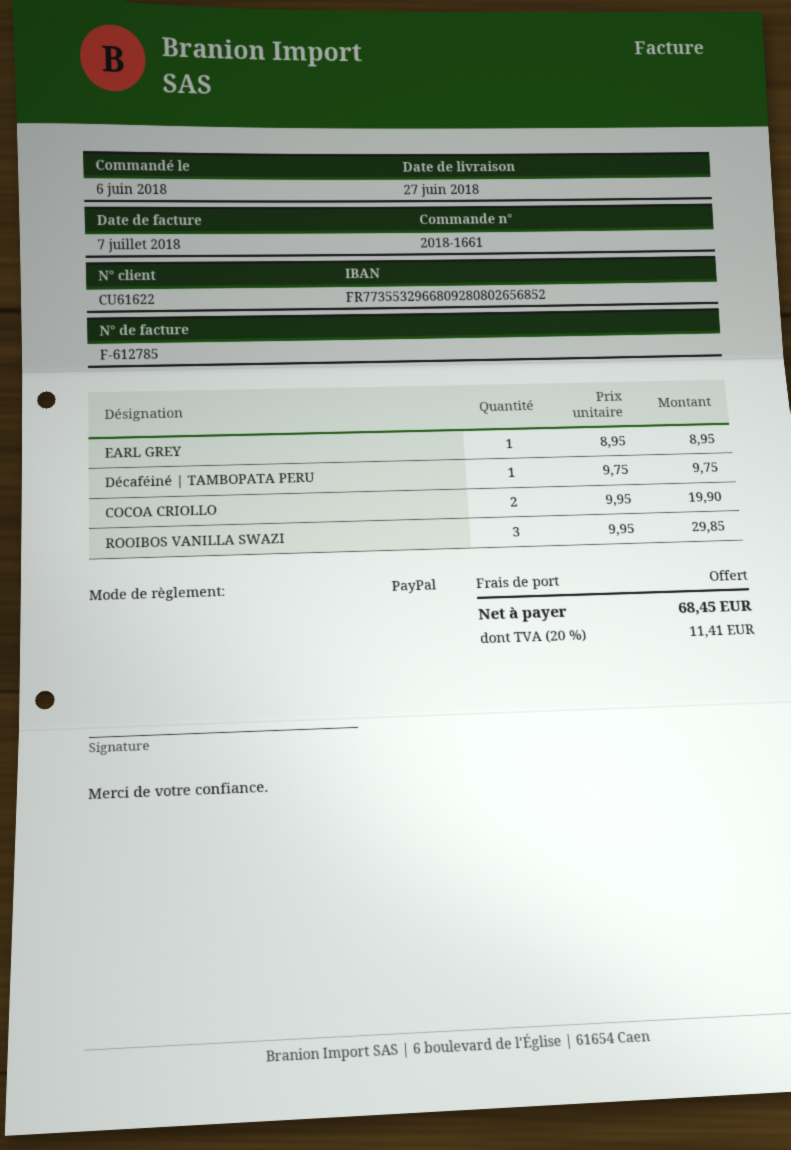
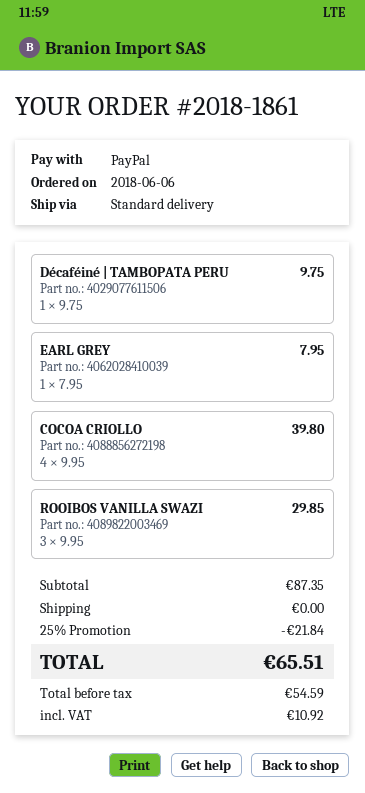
order number: 2018-1661 -> 2018-1861
EARL GREY: 1 x 8.95 = 8.95 -> 1 x 7.95 = 7.95
COCOA CRIOLLO: 2 x 9.95 = 19.90 -> 4 x 9.95 = 39.80
discount: none -> 25% = 21.84
tax: 11.41 -> 10.92
total: 68.45 -> 65.51

